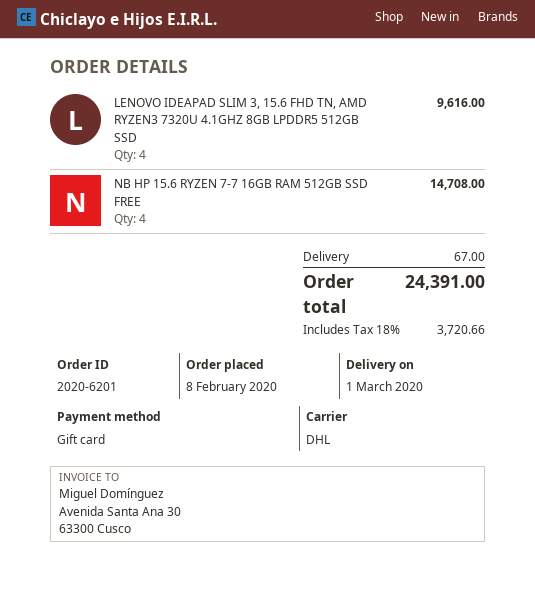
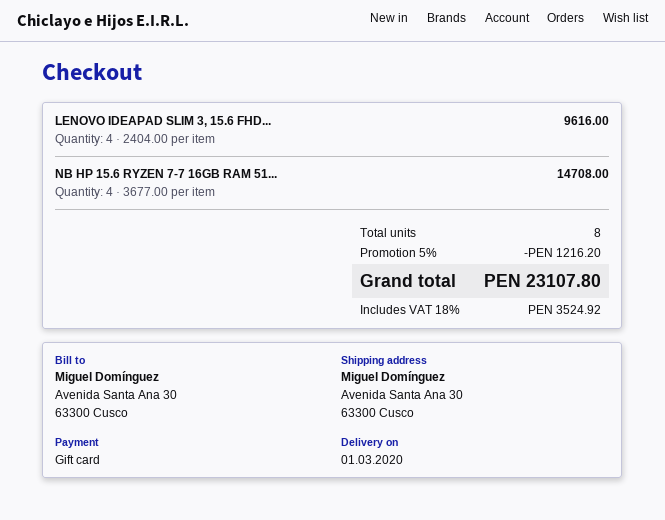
discount: none -> 5% = 1216.20
shipping: 67.00 -> none
tax: 18% = 3720.66 -> 18% = 3524.92
total: 24391.00 -> 23107.80

